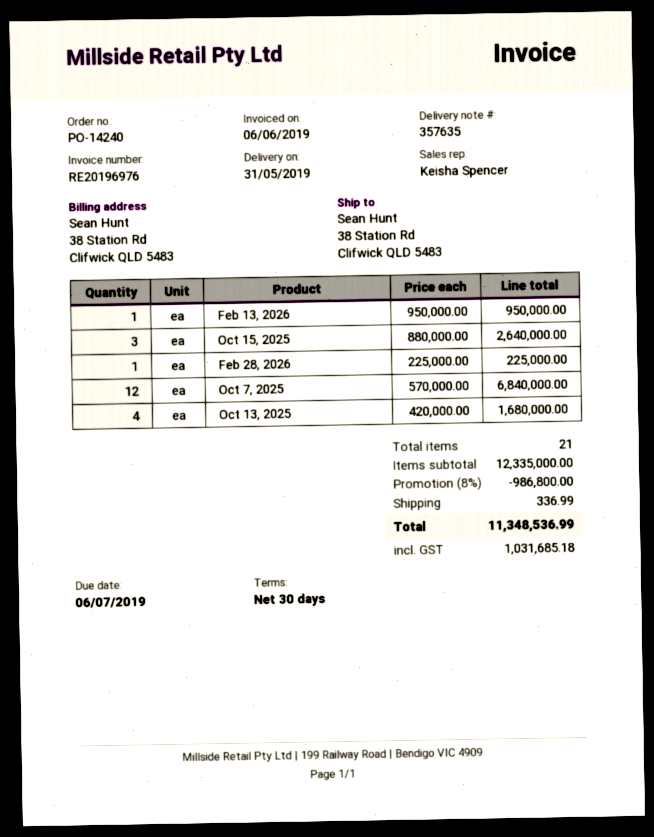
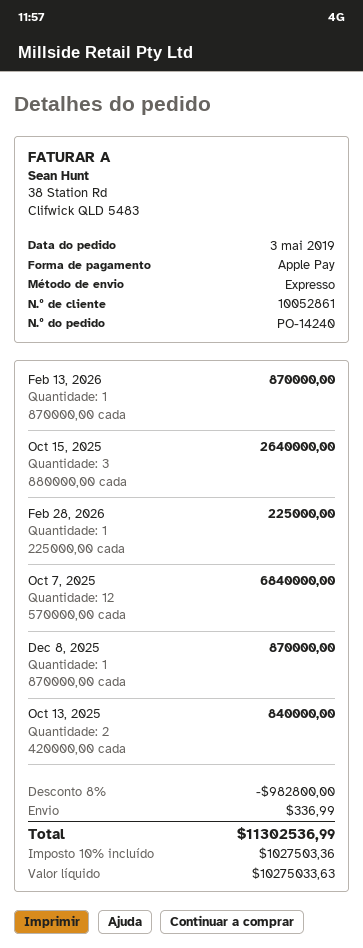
Feb 13, 2026: 1 x 950000.00 = 950000.00 -> 1 x 870000.00 = 870000.00
Oct 13, 2025: 4 x 420000.00 = 1680000.00 -> 2 x 420000.00 = 840000.00
Dec 8, 2025: none -> 1 x 870000.00 = 870000.00
discount: 8% = 986800.00 -> 8% = 982800.00
tax: 1031685.18 -> 1027503.36
total: 11348536.99 -> 11302536.99

